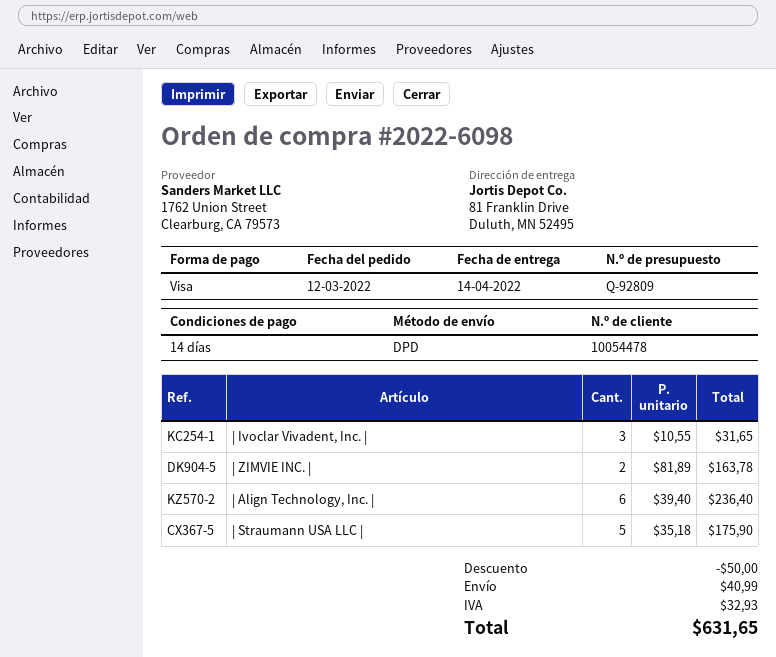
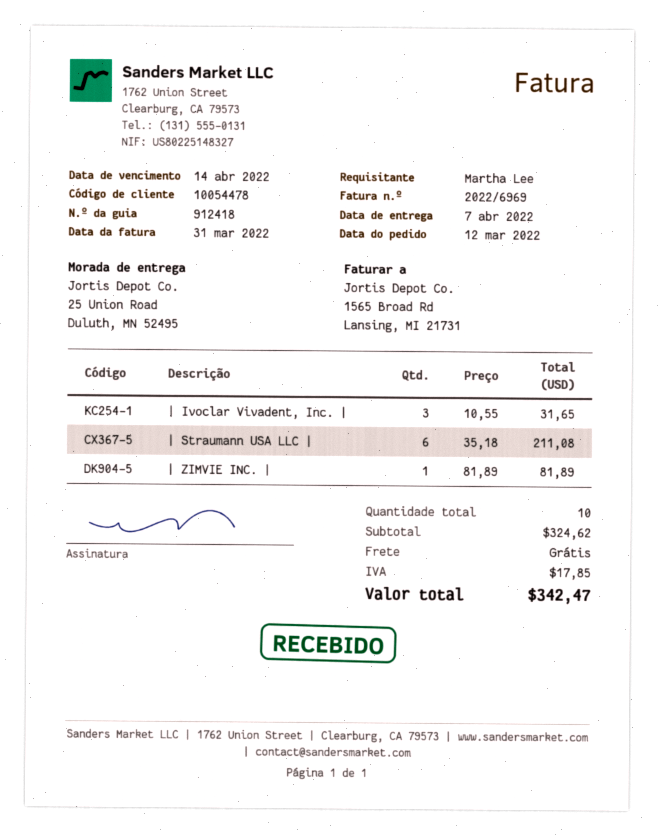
delivery date: 2022-04-14 -> 2022-04-07
ship to: 81 Franklin Drive, Duluth, MN 52495 -> 25 Union Road, Duluth, MN 52495
| ZIMVIE INC. |: 2 x 81.89 = 163.78 -> 1 x 81.89 = 81.89
| Align Technology, Inc. |: 6 x 39.40 = 236.40 -> none
| Straumann USA LLC |: 5 x 35.18 = 175.90 -> 6 x 35.18 = 211.08
discount: 50.00 -> none
shipping: 40.99 -> 0.00
tax: 32.93 -> 17.85
total: 631.65 -> 342.47

